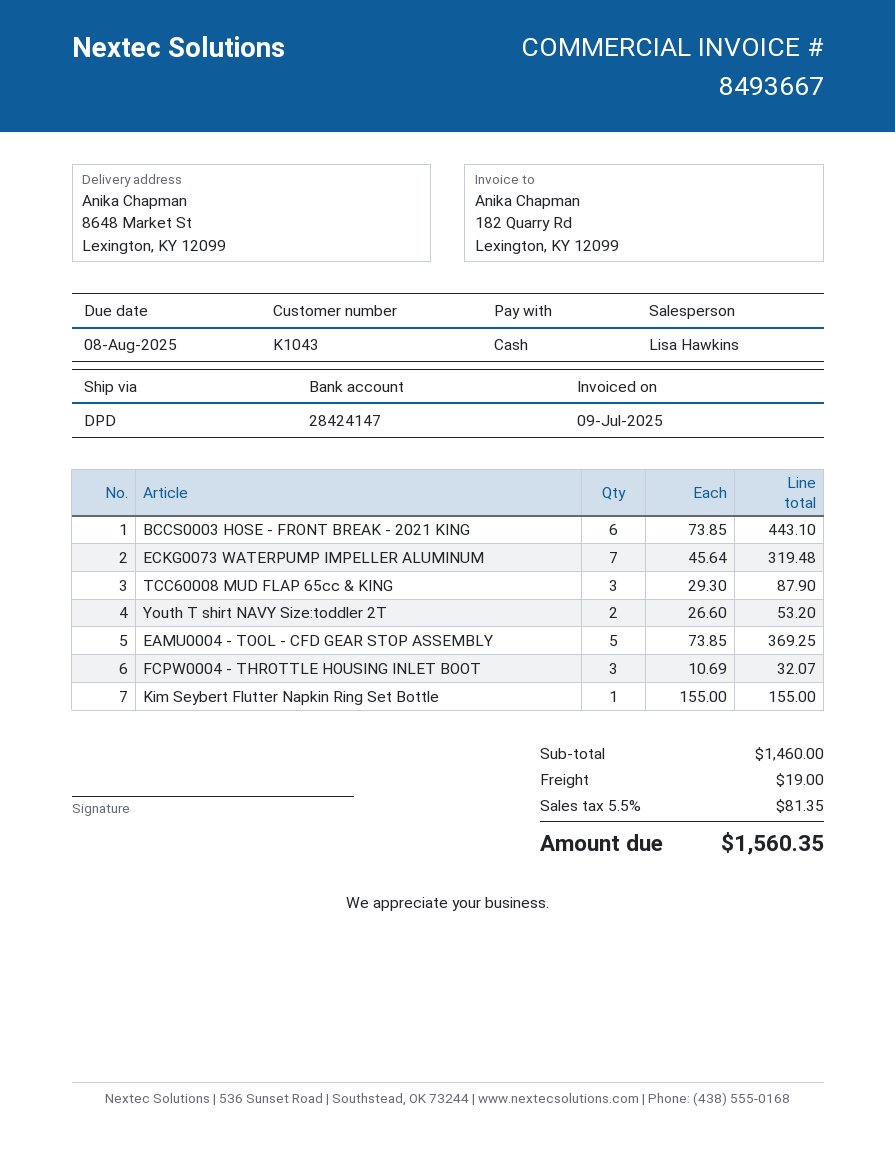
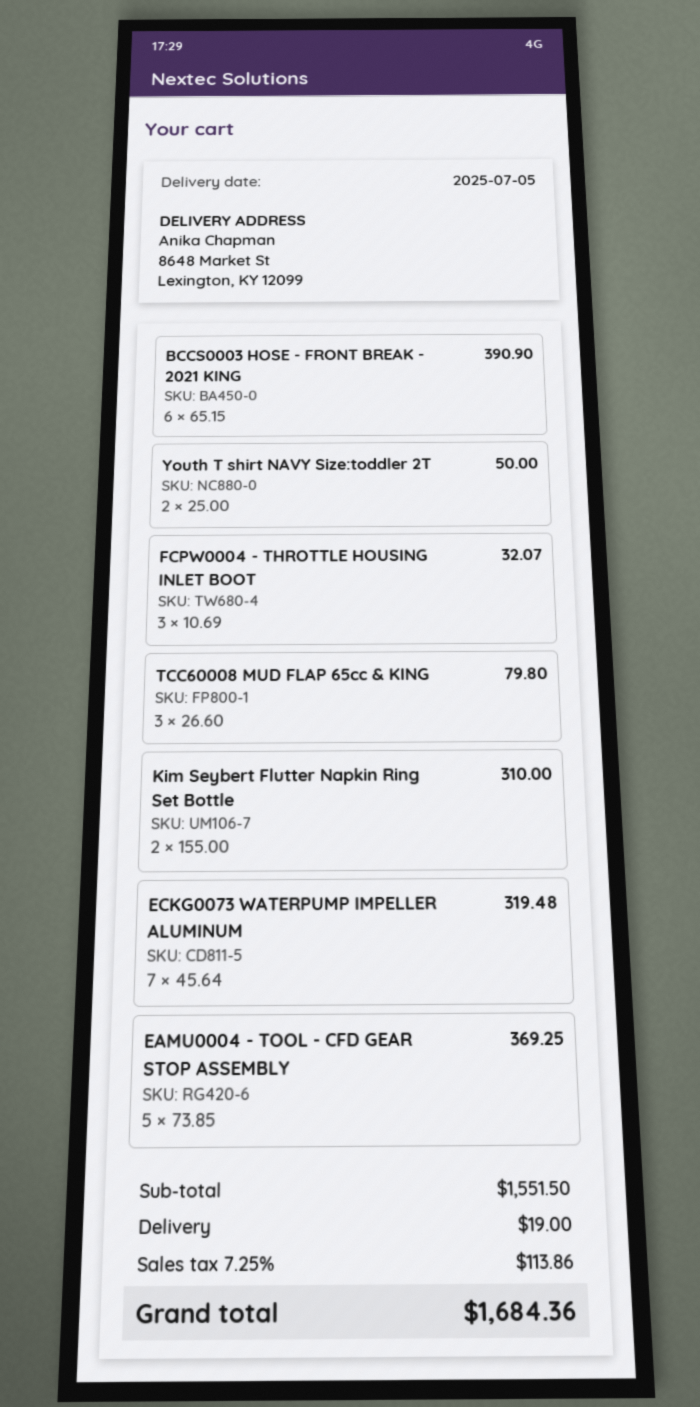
BCCS0003 HOSE - FRONT BREAK - 2021 KING: 6 x 73.85 = 443.10 -> 6 x 65.15 = 390.90
TCC60008 MUD FLAP 65cc & KING: 3 x 29.30 = 87.90 -> 3 x 26.60 = 79.80
Youth T shirt NAVY Size:toddler 2T: 2 x 26.60 = 53.20 -> 2 x 25.00 = 50.00
Kim Seybert Flutter Napkin Ring Set Bottle: 1 x 155.00 = 155.00 -> 2 x 155.00 = 310.00
subtotal: 1460.00 -> 1551.50
tax: 5.5% = 81.35 -> 7.25% = 113.86
total: 1560.35 -> 1684.36

